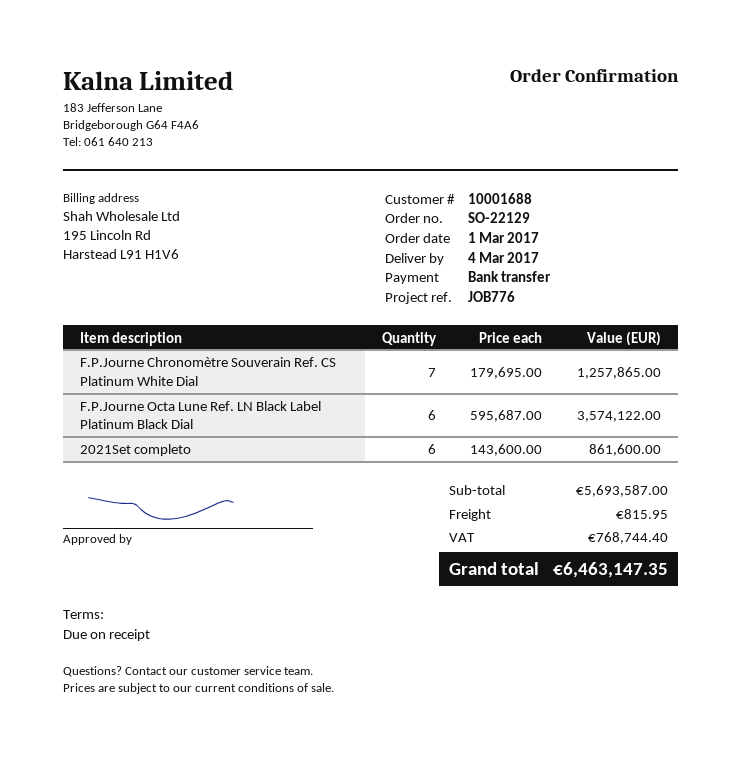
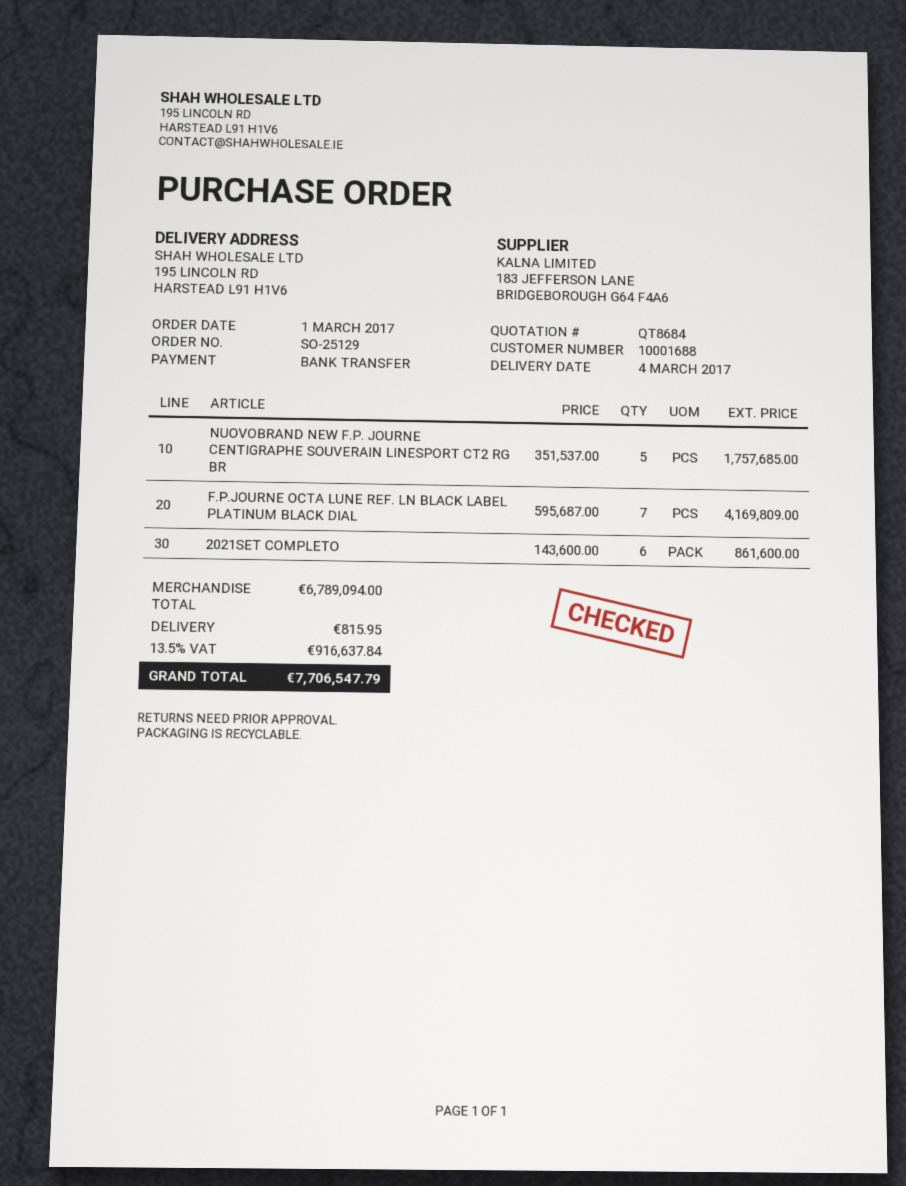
order number: SO-22129 -> SO-25129
F.P.Journe Chronomètre Souverain Ref. CS Platinum White Dial: 7 x 179695.00 = 1257865.00 -> none
F.P.Journe Octa Lune Ref. LN Black Label Platinum Black Dial: 6 x 595687.00 = 3574122.00 -> 7 x 595687.00 = 4169809.00
NUOVOBRAND NEW F.P. JOURNE CENTIGRAPHE SOUVERAIN LINESPORT CT2 RG BR: none -> 5 x 351537.00 = 1757685.00
subtotal: 5693587.00 -> 6789094.00
tax: 768744.40 -> 916637.84
total: 6463147.35 -> 7706547.79

